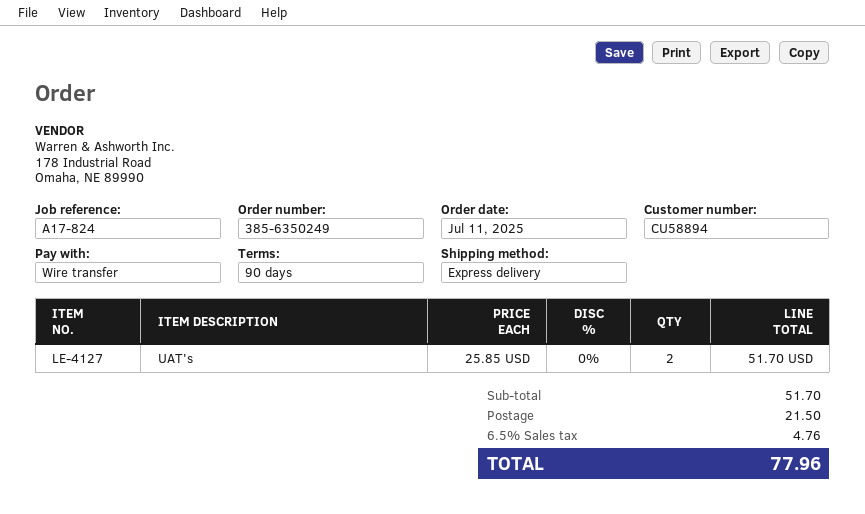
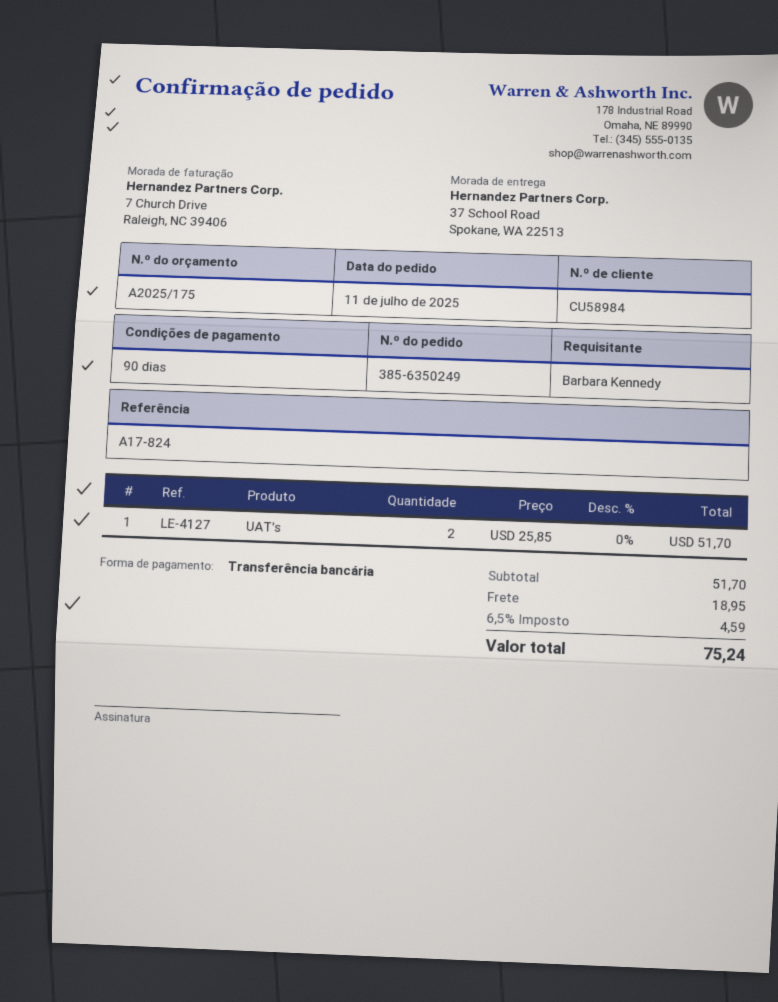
customer number: CU58894 -> CU58984
shipping: 21.50 -> 18.95
tax: 6.5% = 4.76 -> 6.5% = 4.59
total: 77.96 -> 75.24

